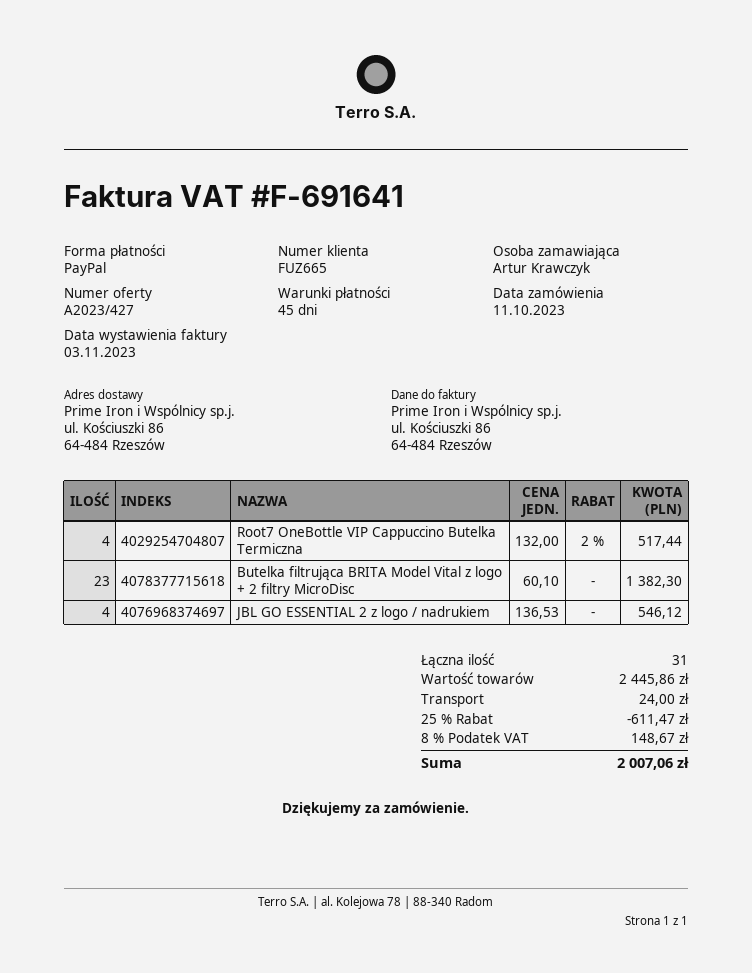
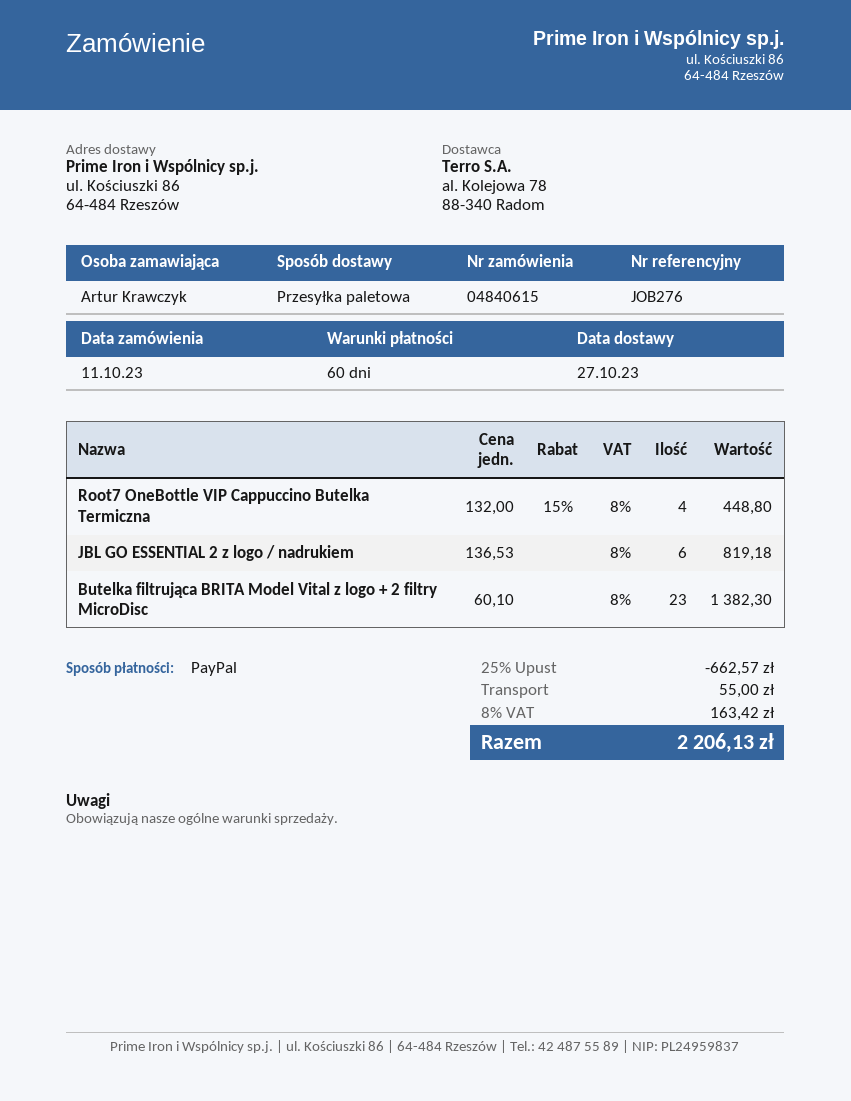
payment terms: 45 days -> 60 days
Root7 OneBottle VIP Cappuccino Butelka Termiczna: 4 x 132.00 - 2% = 517.44 -> 4 x 132.00 - 15% = 448.80
JBL GO ESSENTIAL 2 z logo / nadrukiem: 4 x 136.53 = 546.12 -> 6 x 136.53 = 819.18
discount: 25% = 611.47 -> 25% = 662.57
shipping: 24.00 -> 55.00
tax: 8% = 148.67 -> 8% = 163.42
total: 2007.06 -> 2206.13

